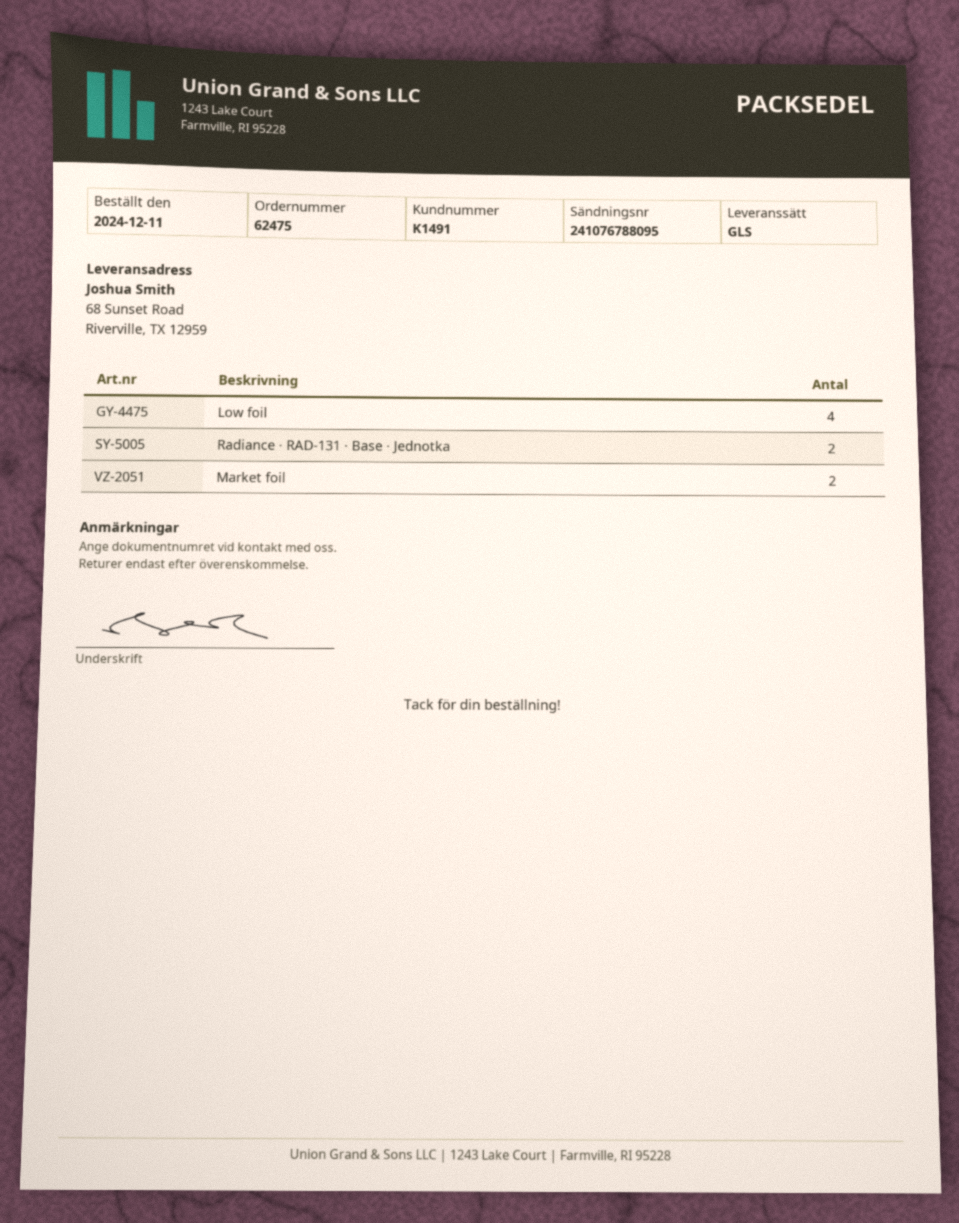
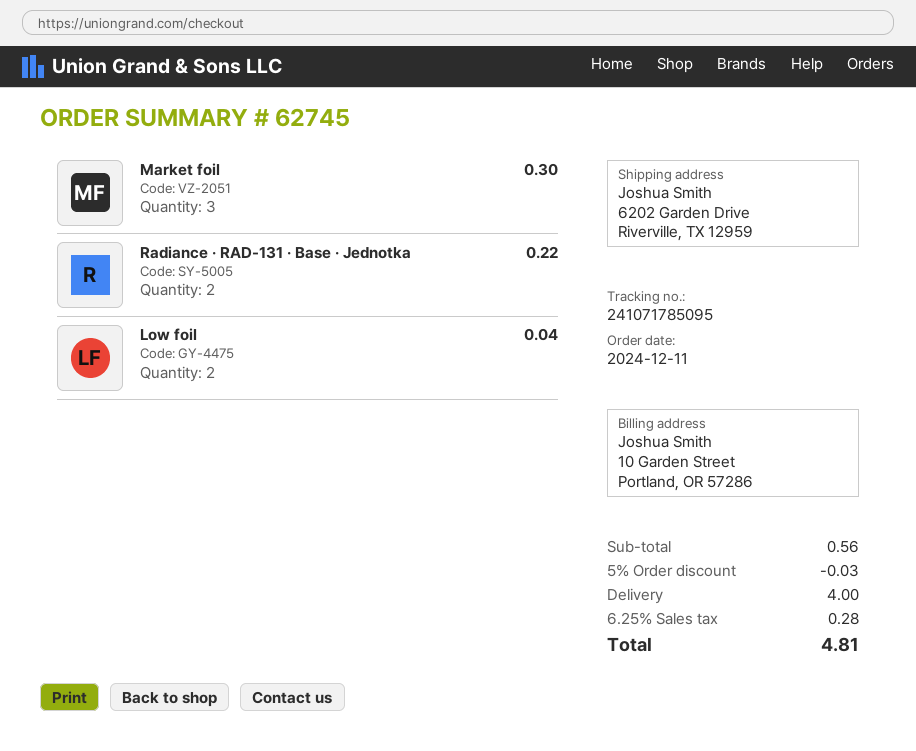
order number: 62475 -> 62745
tracking number: 241076788095 -> 241071785095
ship to: 68 Sunset Road, Riverville, TX 12959 -> 6202 Garden Drive, Riverville, TX 12959
Low foil: 4 -> 2
Market foil: 2 -> 3

